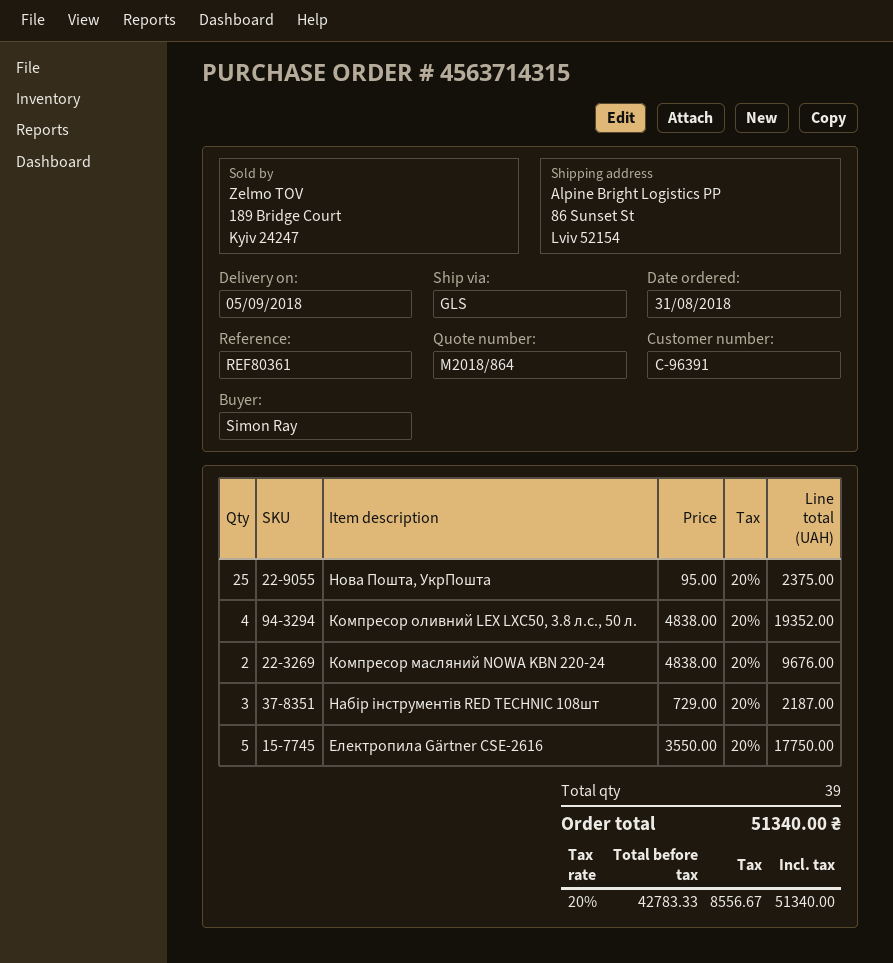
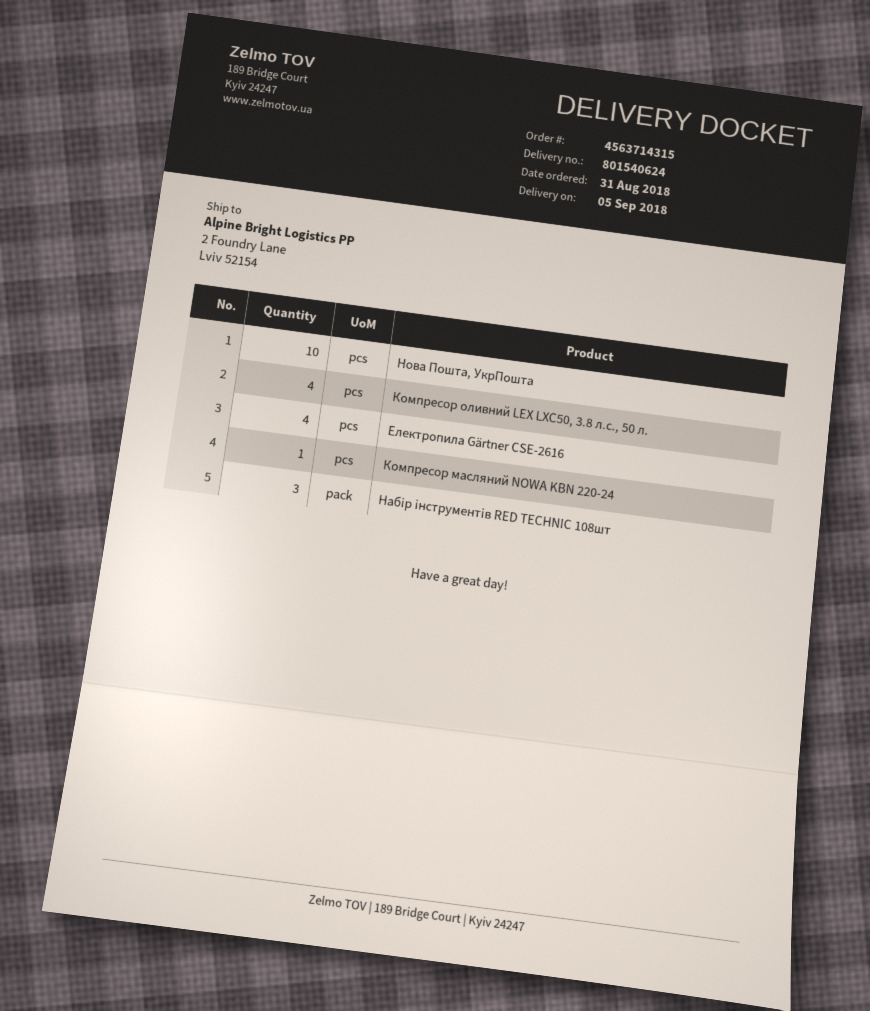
ship to: 86 Sunset St, Lviv 52154 -> 2 Foundry Lane, Lviv 52154
Нова Пошта, УкрПошта: 25 -> 10
Компресор масляний NOWA KBN 220-24: 2 -> 1
Електропила Gärtner CSE-2616: 5 -> 4

